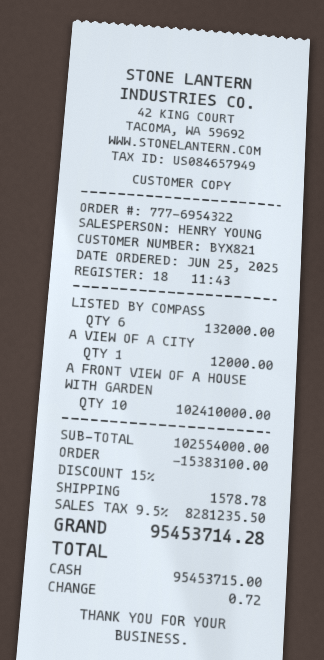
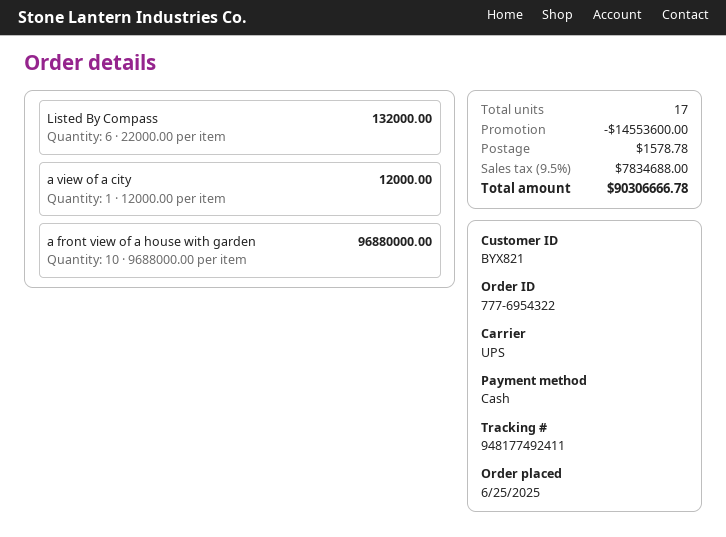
A FRONT VIEW OF A HOUSE WITH GARDEN: 10 for 102410000.00 -> 10 for 96880000.00
discount: 15383100.00 -> 14553600.00
tax: 9.5% = 8281235.50 -> 9.5% = 7834688.00
total: 95453714.28 -> 90306666.78

